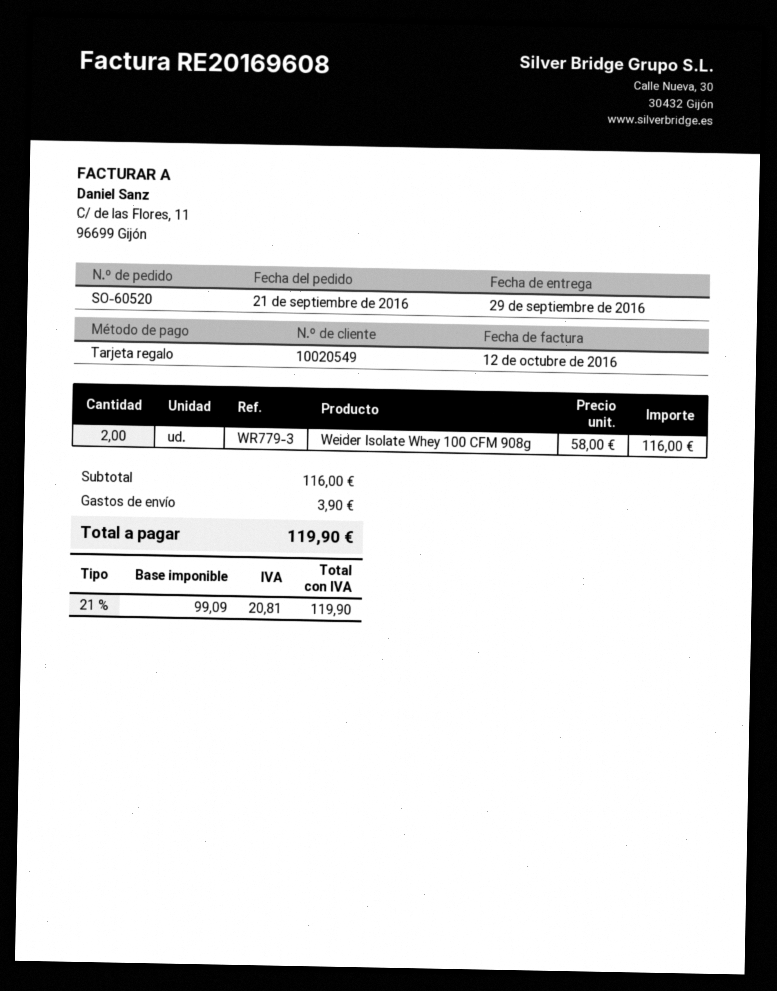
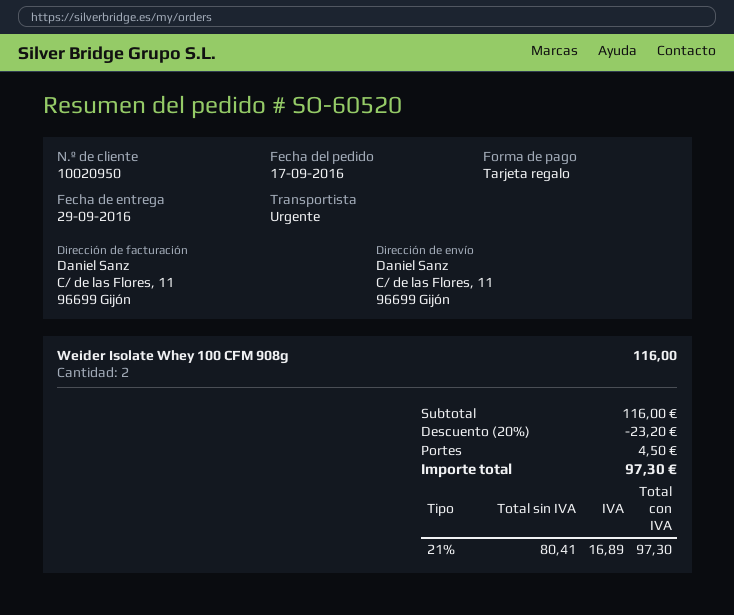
order date: 2016-09-21 -> 2016-09-17
customer number: 10020549 -> 10020950
discount: none -> 20% = 23.20
shipping: 3.90 -> 4.50
net: 99.09 -> 80.41
tax: 21% = 20.81 -> 21% = 16.89
total: 119.90 -> 97.30

